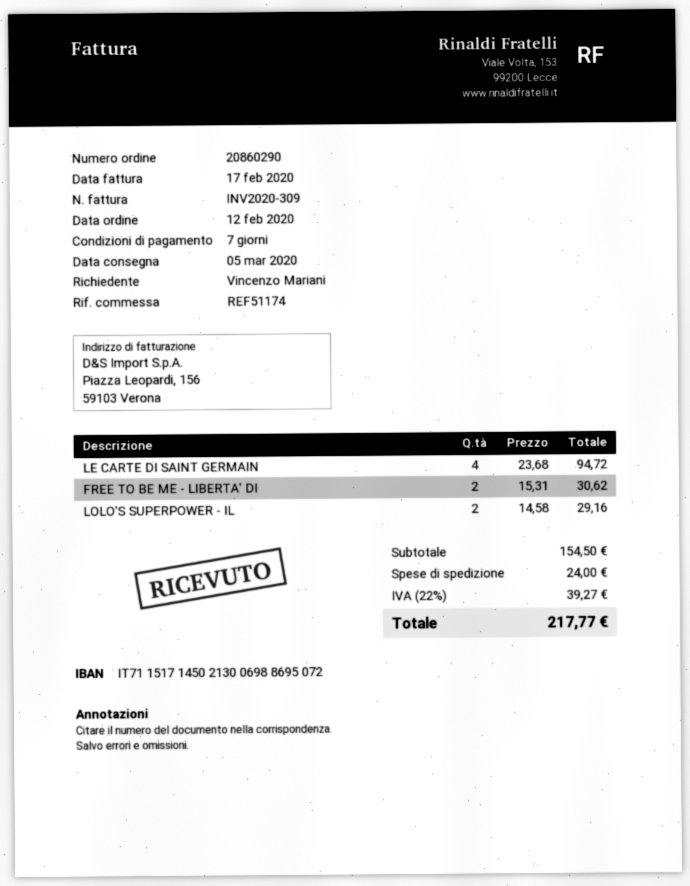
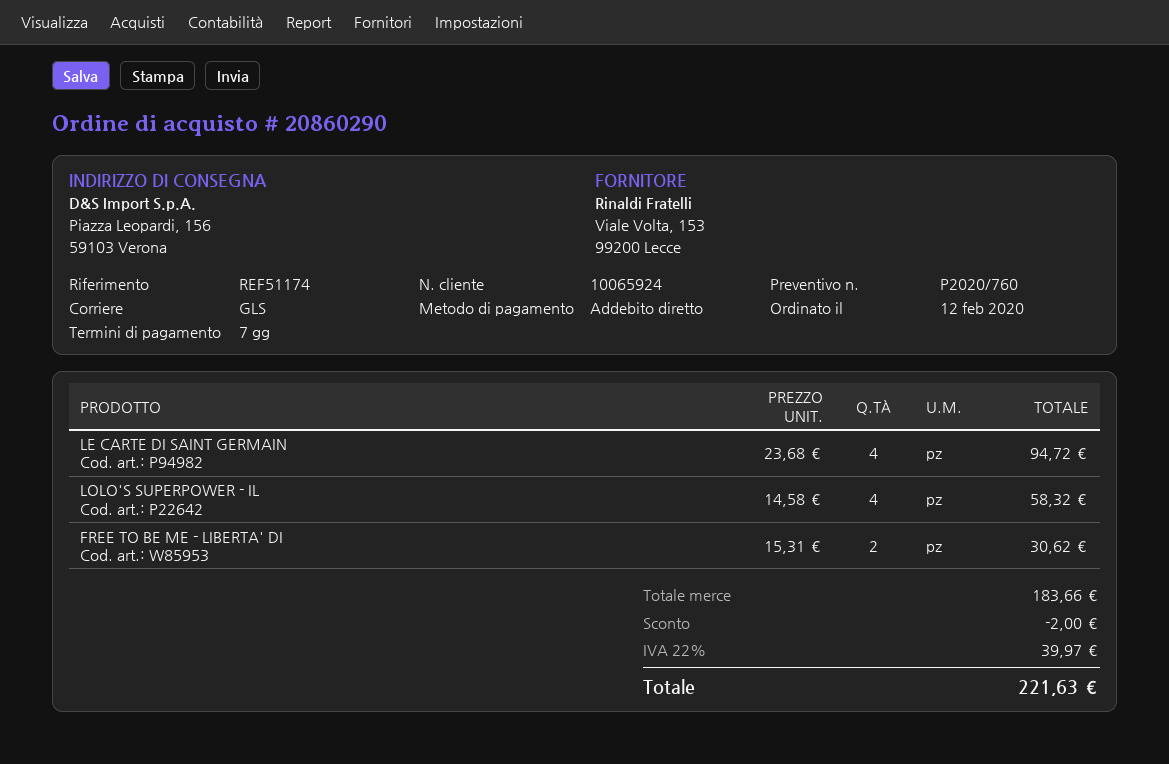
LOLO'S SUPERPOWER - IL: 2 x 14.58 = 29.16 -> 4 x 14.58 = 58.32
subtotal: 154.50 -> 183.66
discount: none -> 2.00
shipping: 24.00 -> none
tax: 22% = 39.27 -> 22% = 39.97
total: 217.77 -> 221.63

